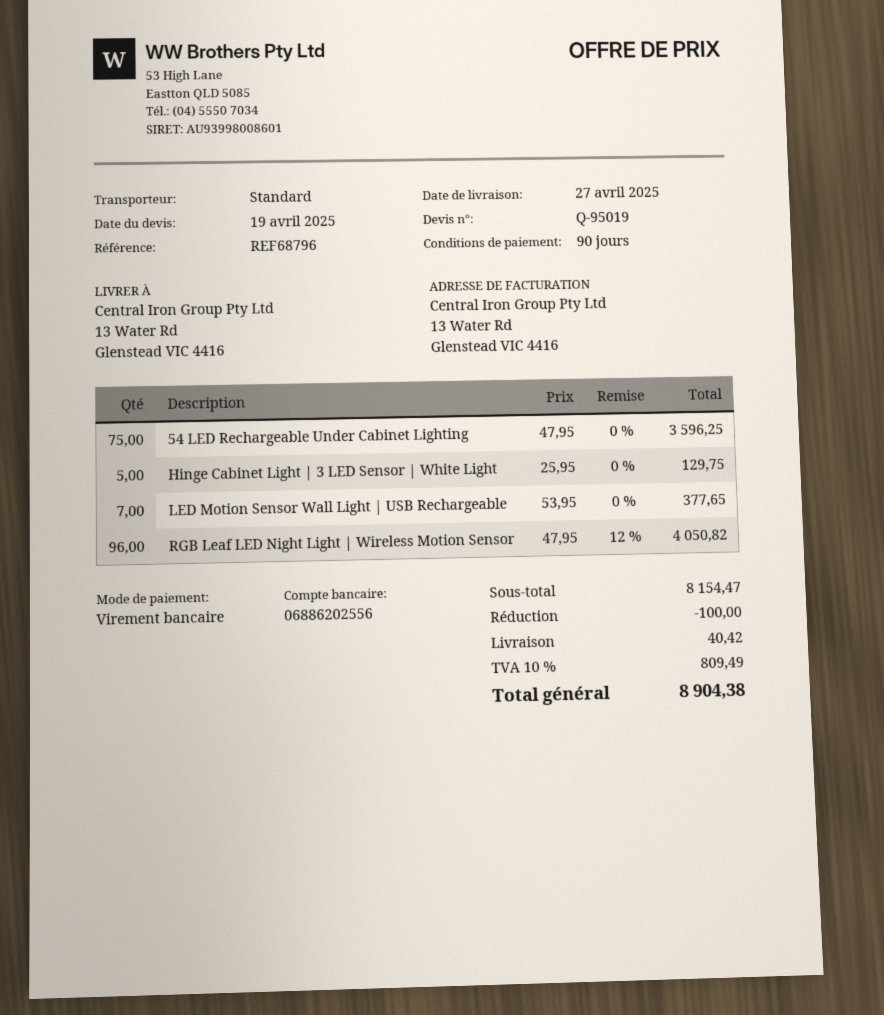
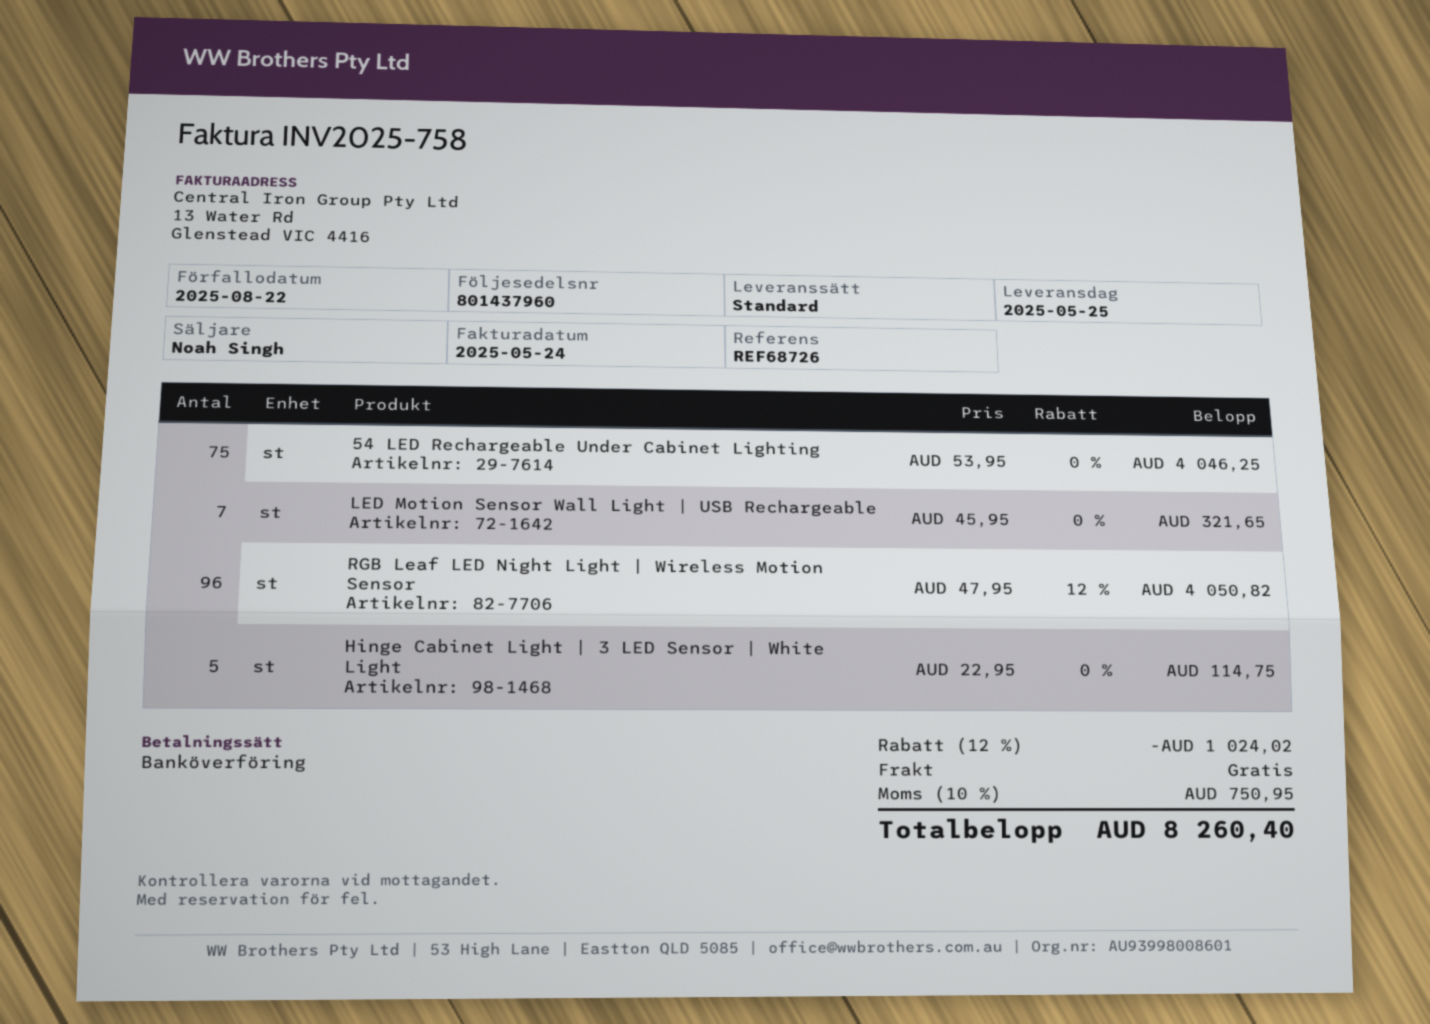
delivery date: 2025-04-27 -> 2025-05-25
reference: REF68796 -> REF68726
54 LED Rechargeable Under Cabinet Lighting: 75 x 47.95 = 3596.25 -> 75 x 53.95 = 4046.25
Hinge Cabinet Light | 3 LED Sensor | White Light: 5 x 25.95 = 129.75 -> 5 x 22.95 = 114.75
LED Motion Sensor Wall Light | USB Rechargeable: 7 x 53.95 = 377.65 -> 7 x 45.95 = 321.65
discount: 100.00 -> 1024.02
shipping: 40.42 -> 0.00
tax: 10% = 809.49 -> 10% = 750.95
total: 8904.38 -> 8260.40

